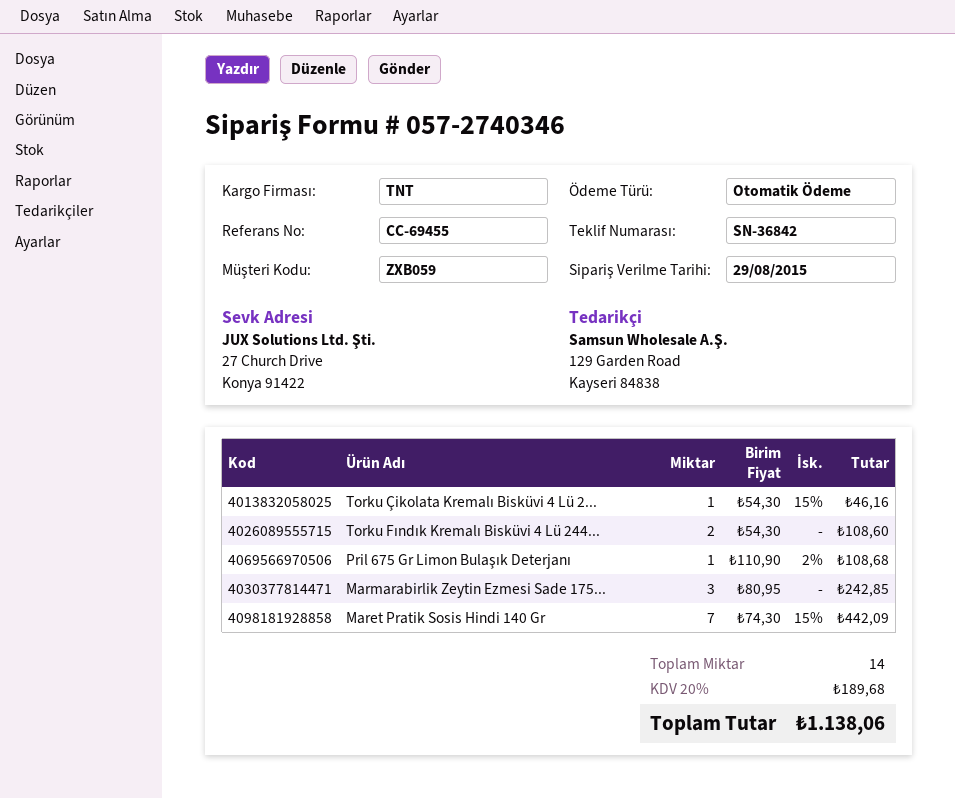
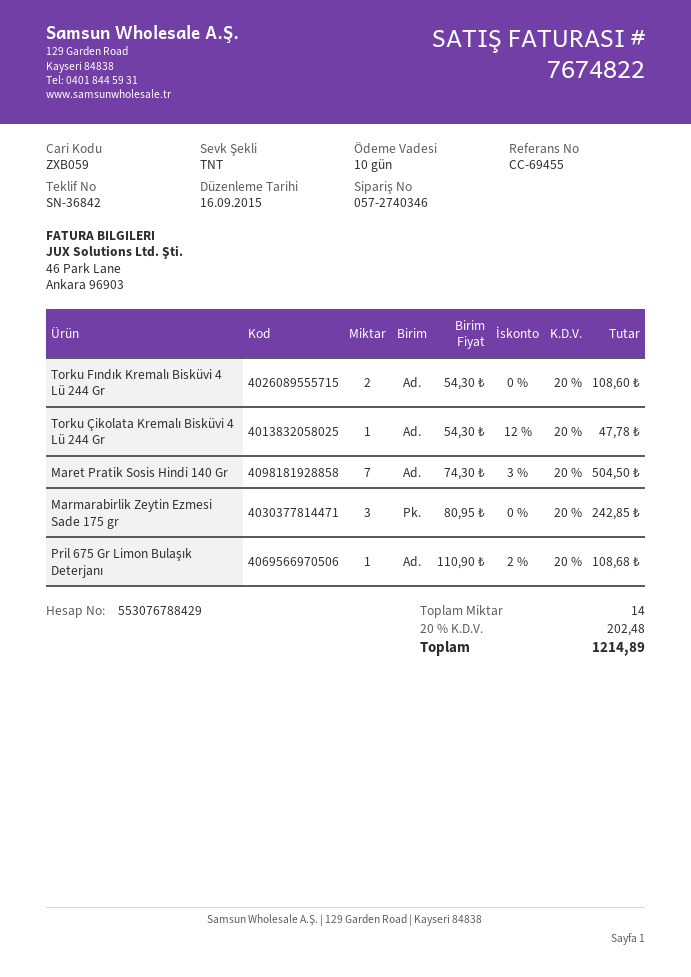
Torku Çikolata Kremalı Bisküvi 4 Lü 2...: 1 x 54.30 - 15% = 46.16 -> 1 x 54.30 - 12% = 47.78
Maret Pratik Sosis Hindi 140 Gr: 7 x 74.30 - 15% = 442.09 -> 7 x 74.30 - 3% = 504.50
tax: 20% = 189.68 -> 20% = 202.48
total: 1138.06 -> 1214.89

